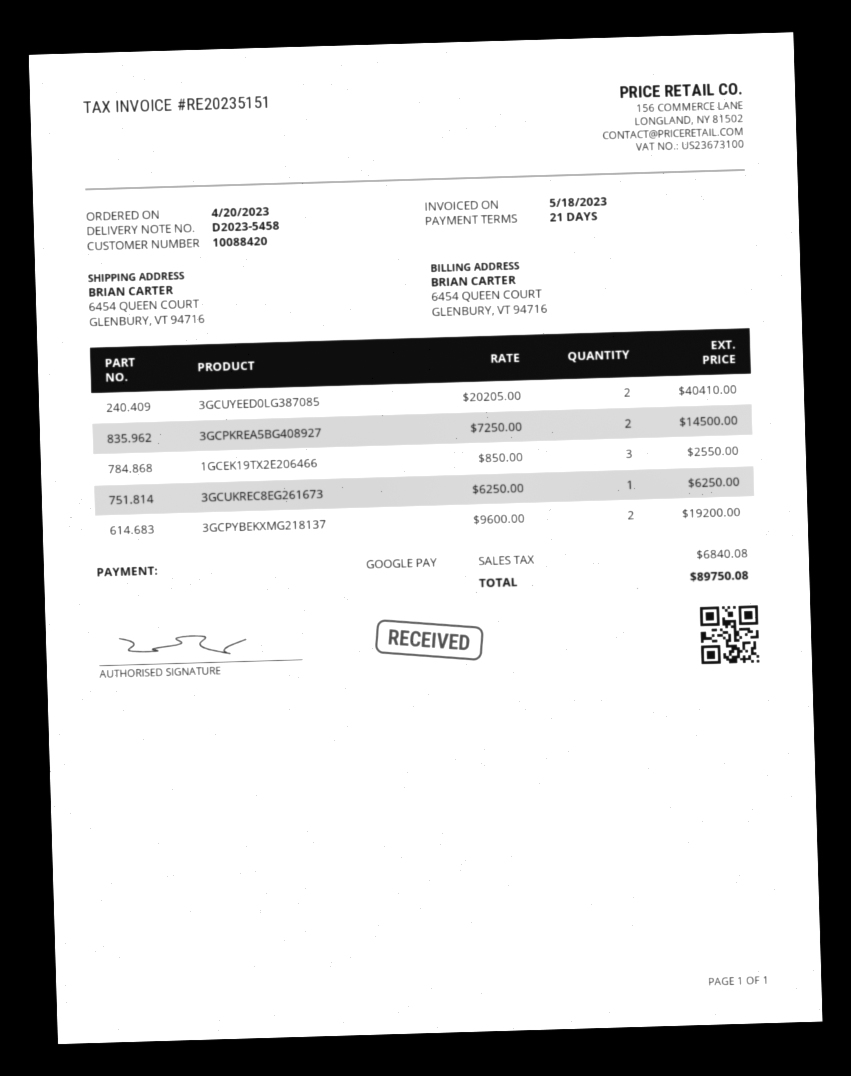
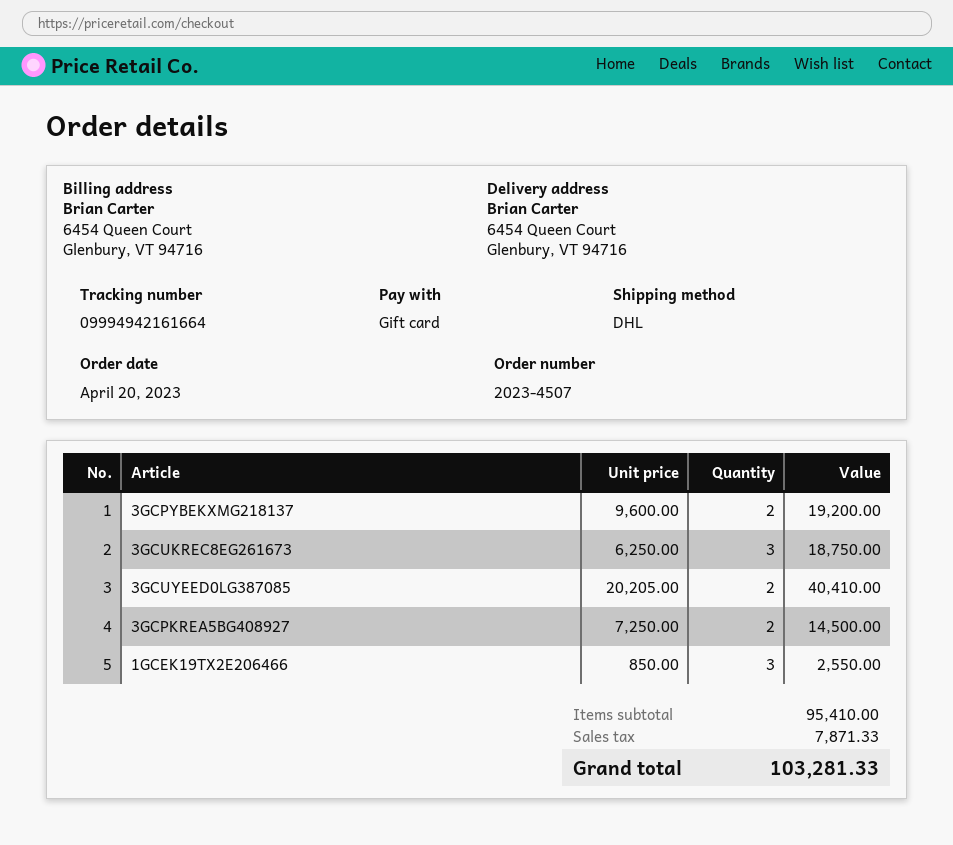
payment method: Google Pay -> gift card
3GCUKREC8EG261673: 1 x 6250.00 = 6250.00 -> 3 x 6250.00 = 18750.00
tax: 6840.08 -> 7871.33
total: 89750.08 -> 103281.33

